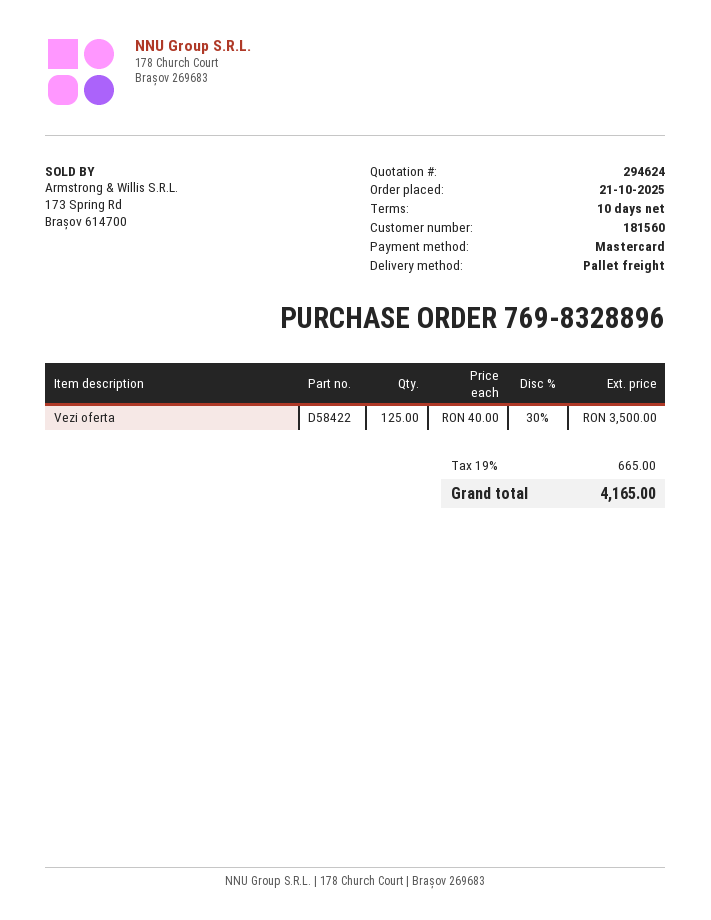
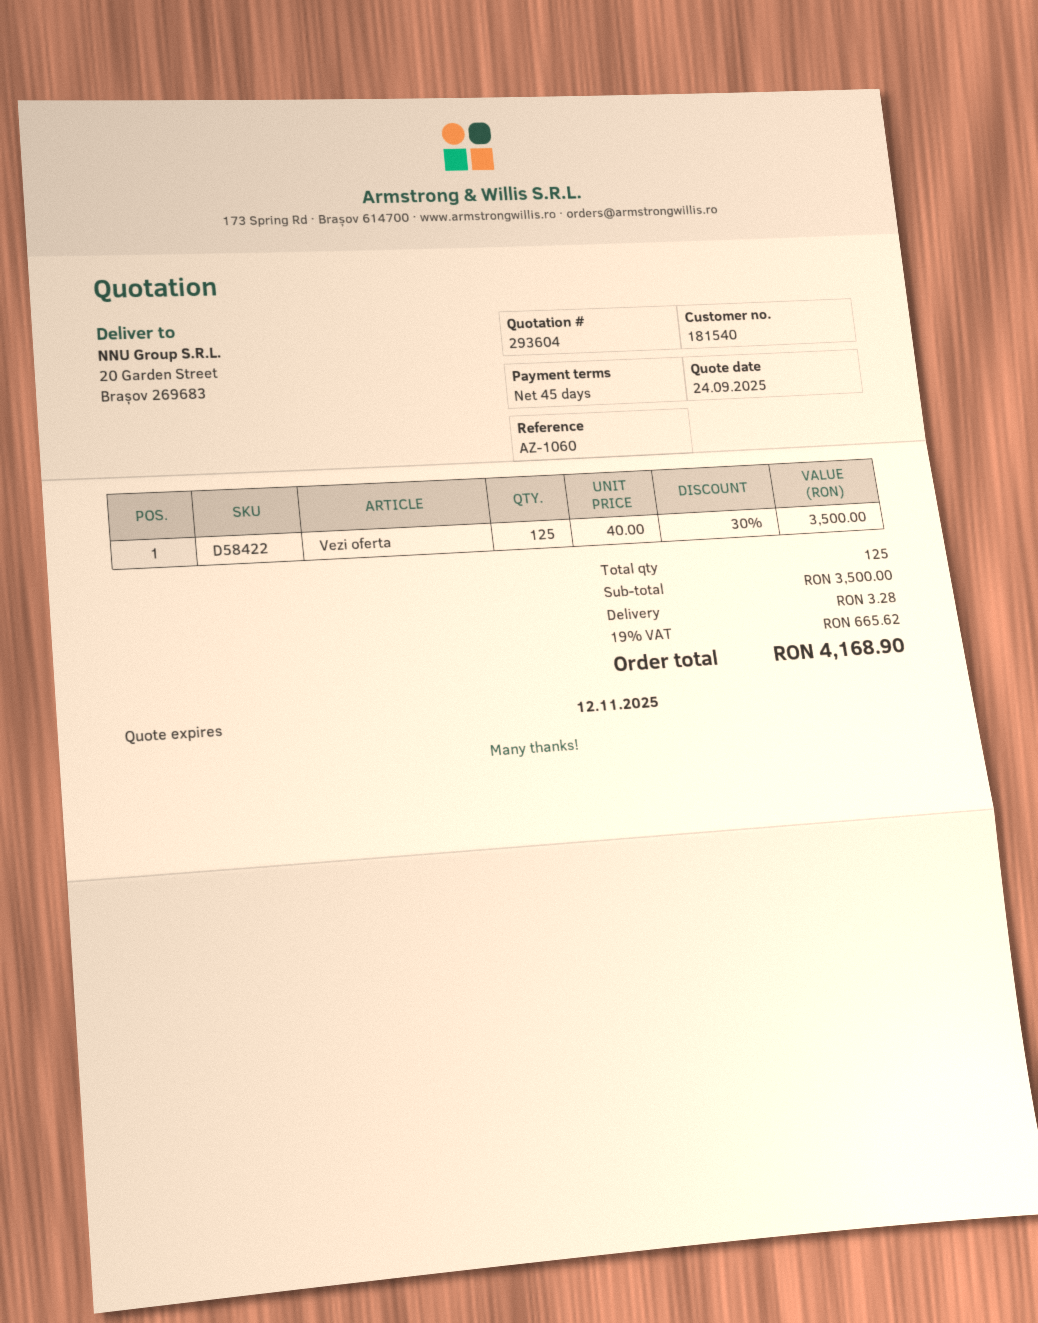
quote number: 294624 -> 293604
payment terms: 10 days -> 45 days
customer number: 181560 -> 181540
shipping: none -> 3.28
tax: 19% = 665.00 -> 19% = 665.62
total: 4165.00 -> 4168.90

